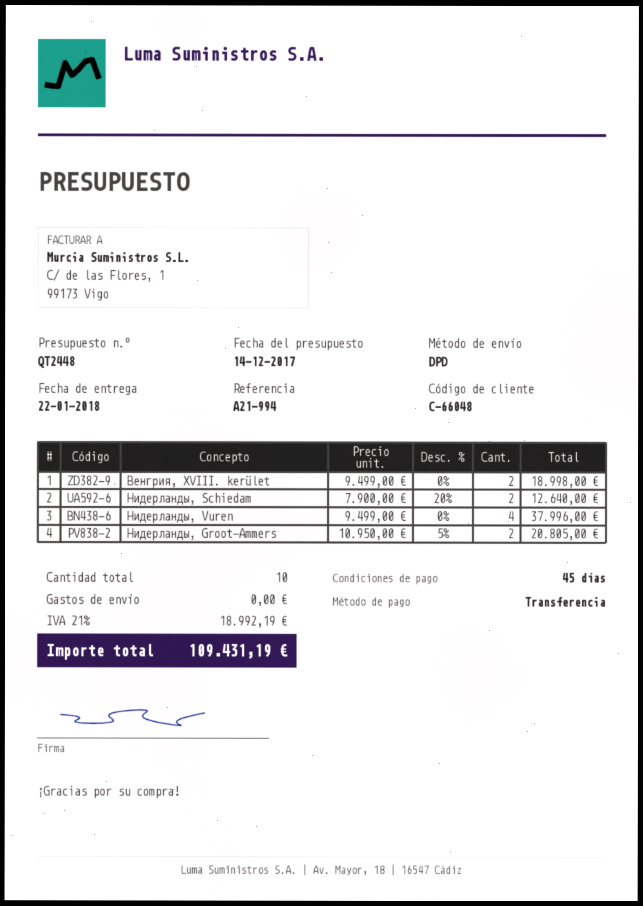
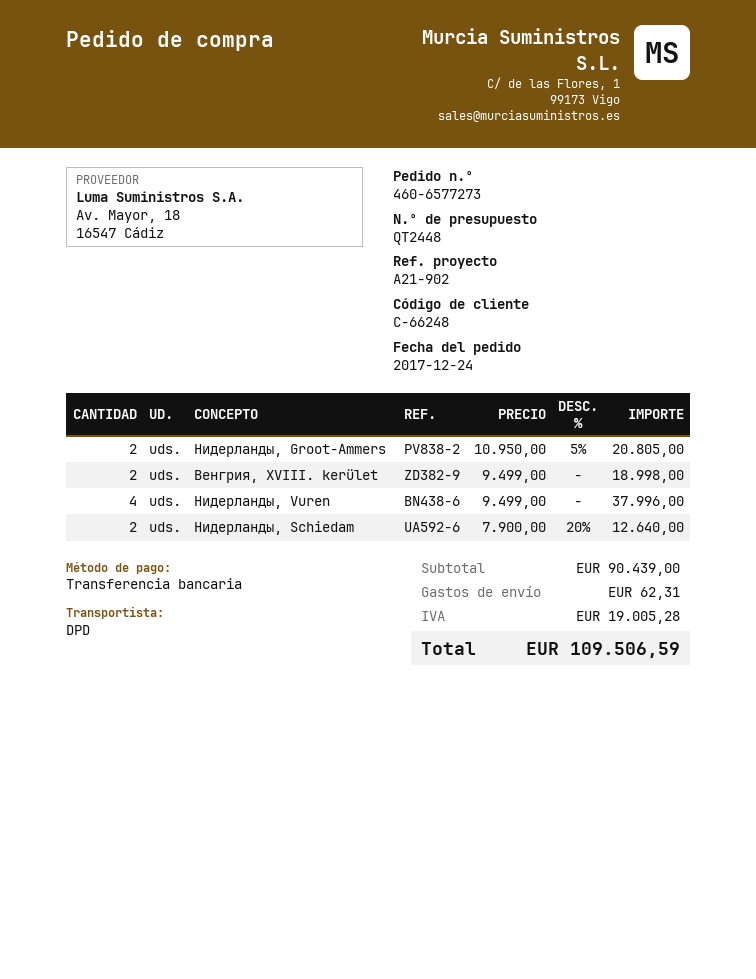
customer number: C-66048 -> C-66248
reference: A21-994 -> A21-902
shipping: 0.00 -> 62.31
tax: 18992.19 -> 19005.28
total: 109431.19 -> 109506.59

